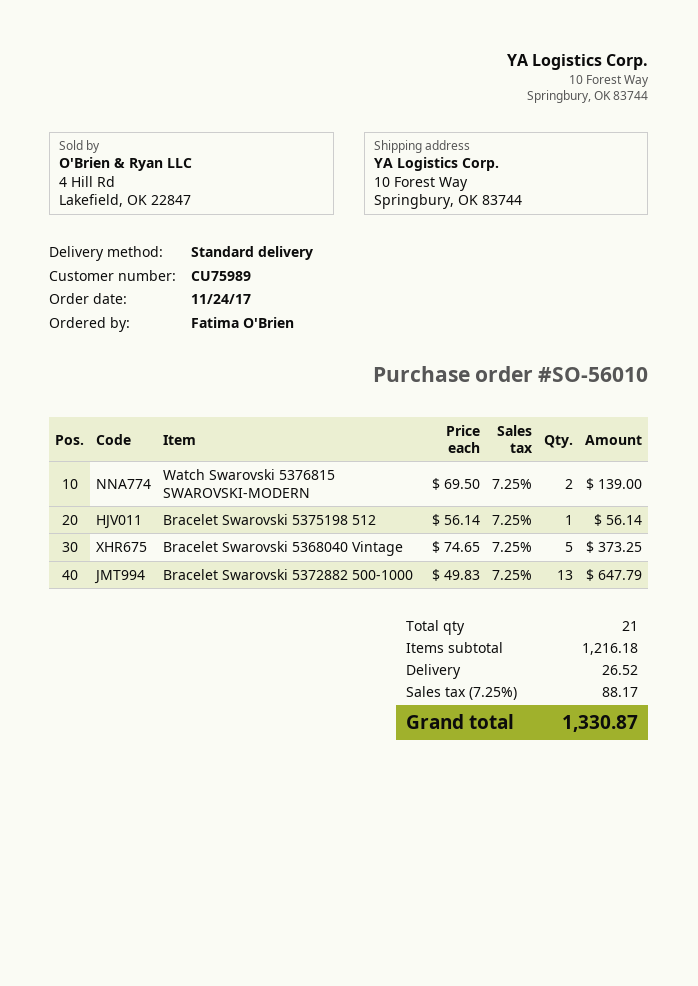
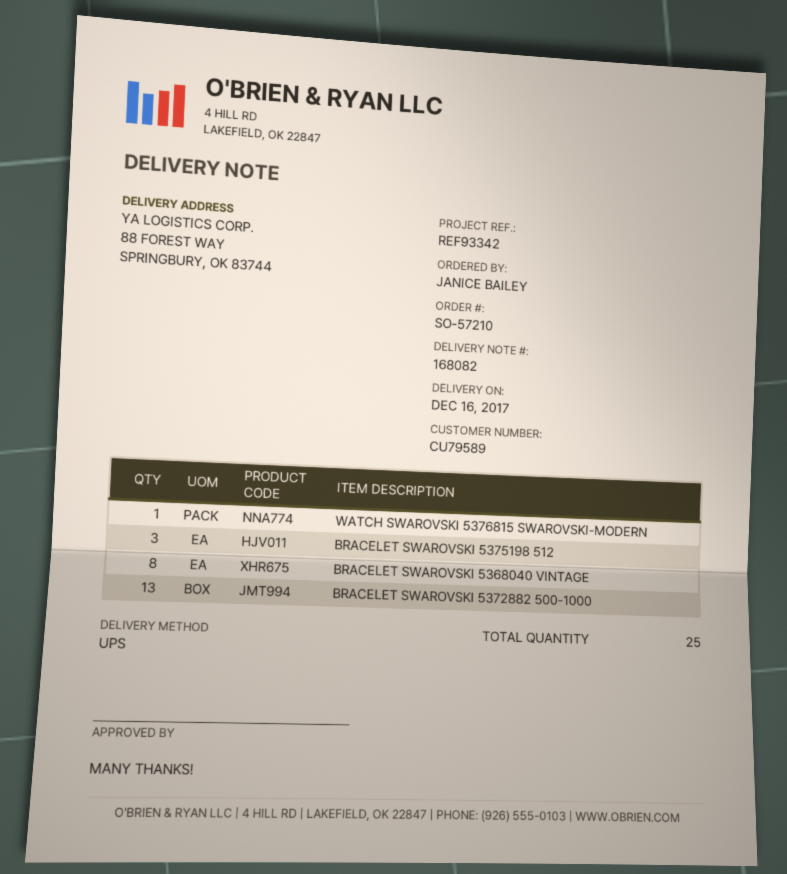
order number: SO-56010 -> SO-57210
customer number: CU75989 -> CU79589
ordered by: Fatima O'Brien -> JANICE BAILEY
shipping method: standard -> UPS
ship to: 10 Forest Way, Springbury, OK 83744 -> 88 FOREST WAY, SPRINGBURY, OK 83744
Watch Swarovski 5376815 SWAROVSKI-MODERN: 2 -> 1
Bracelet Swarovski 5375198 512: 1 -> 3
Bracelet Swarovski 5368040 Vintage: 5 -> 8
total quantity: 21 -> 25

